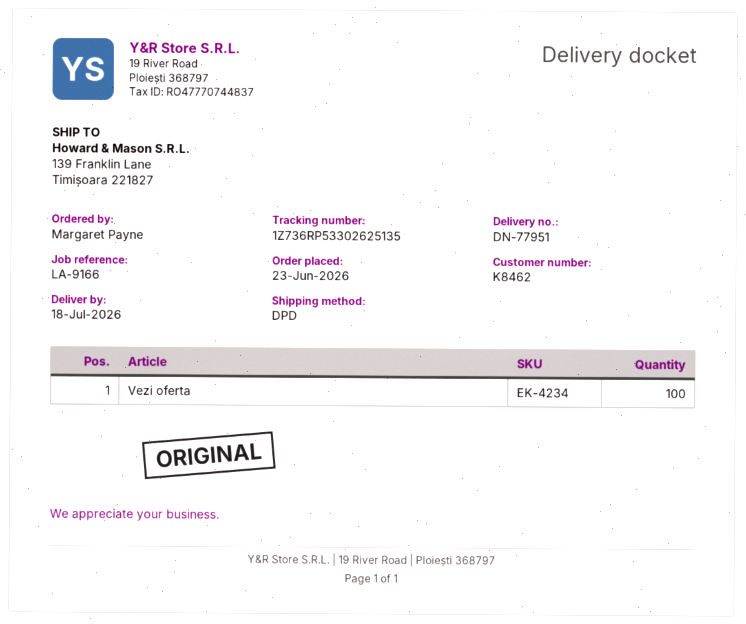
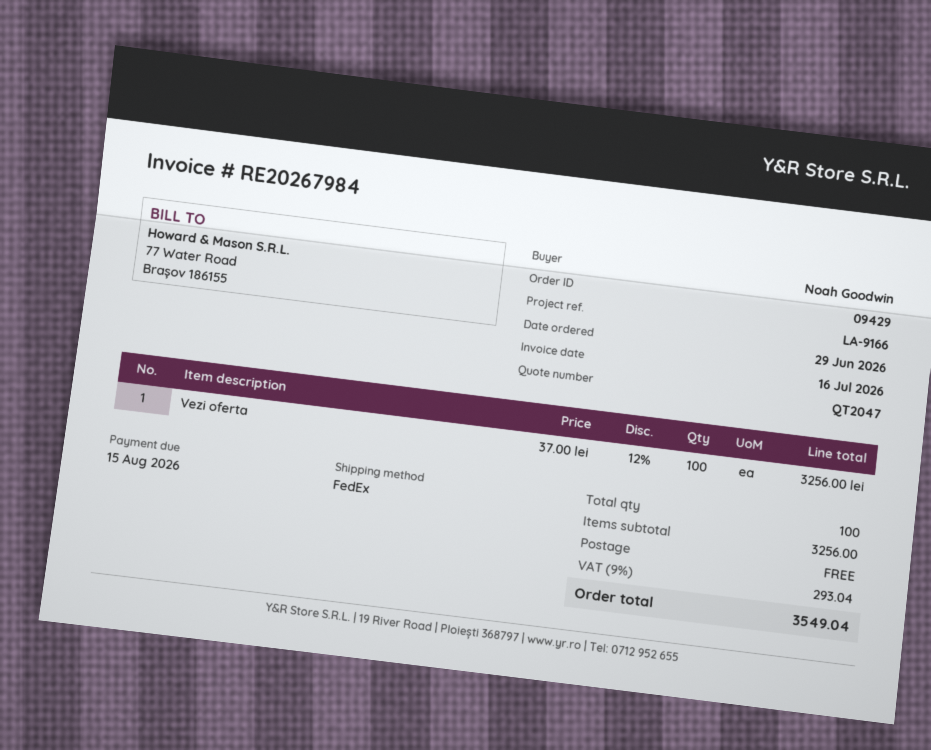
order date: 2026-06-23 -> 2026-06-29
ordered by: Margaret Payne -> Noah Goodwin
shipping method: DPD -> FedEx

